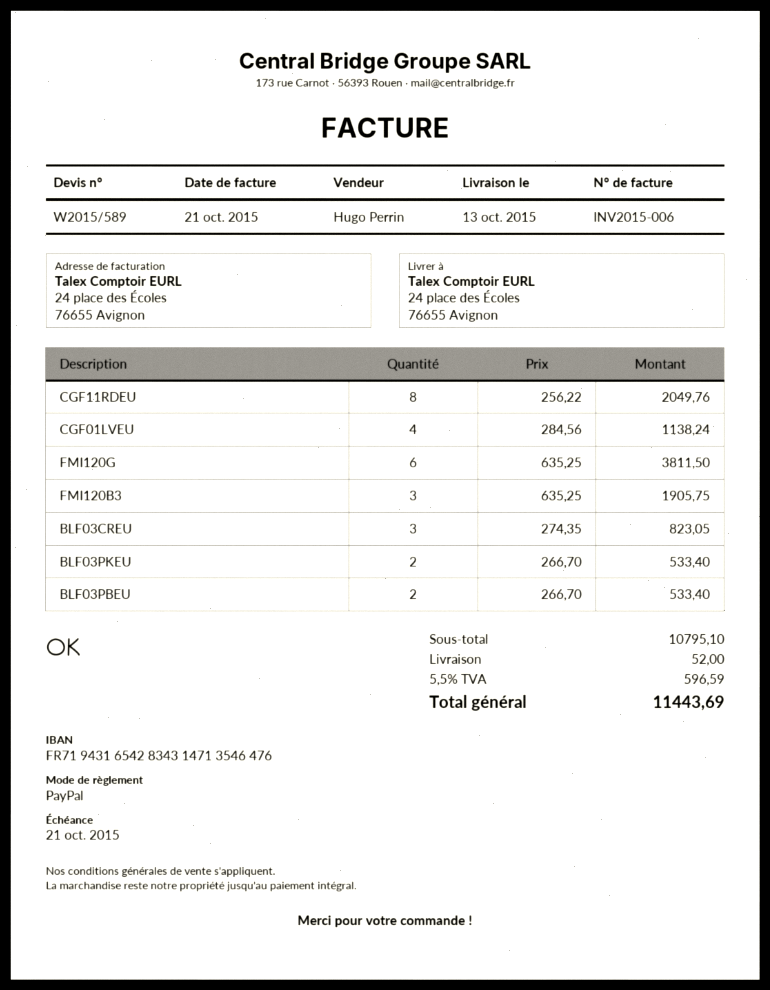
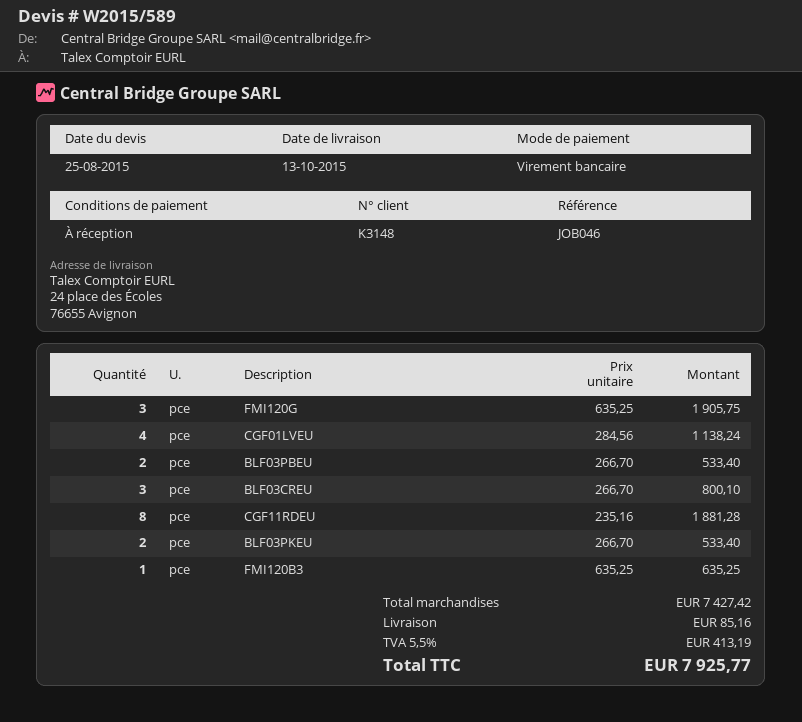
payment method: PayPal -> bank transfer
CGF11RDEU: 8 x 256.22 = 2049.76 -> 8 x 235.16 = 1881.28
FMI120G: 6 x 635.25 = 3811.50 -> 3 x 635.25 = 1905.75
FMI120B3: 3 x 635.25 = 1905.75 -> 1 x 635.25 = 635.25
BLF03CREU: 3 x 274.35 = 823.05 -> 3 x 266.70 = 800.10
subtotal: 10795.10 -> 7427.42
shipping: 52.00 -> 85.16
tax: 5.5% = 596.59 -> 5.5% = 413.19
total: 11443.69 -> 7925.77

